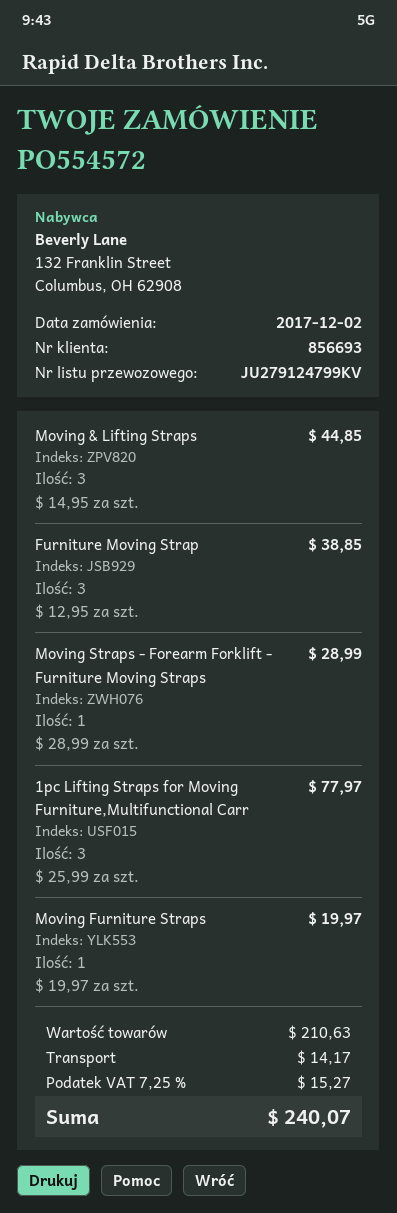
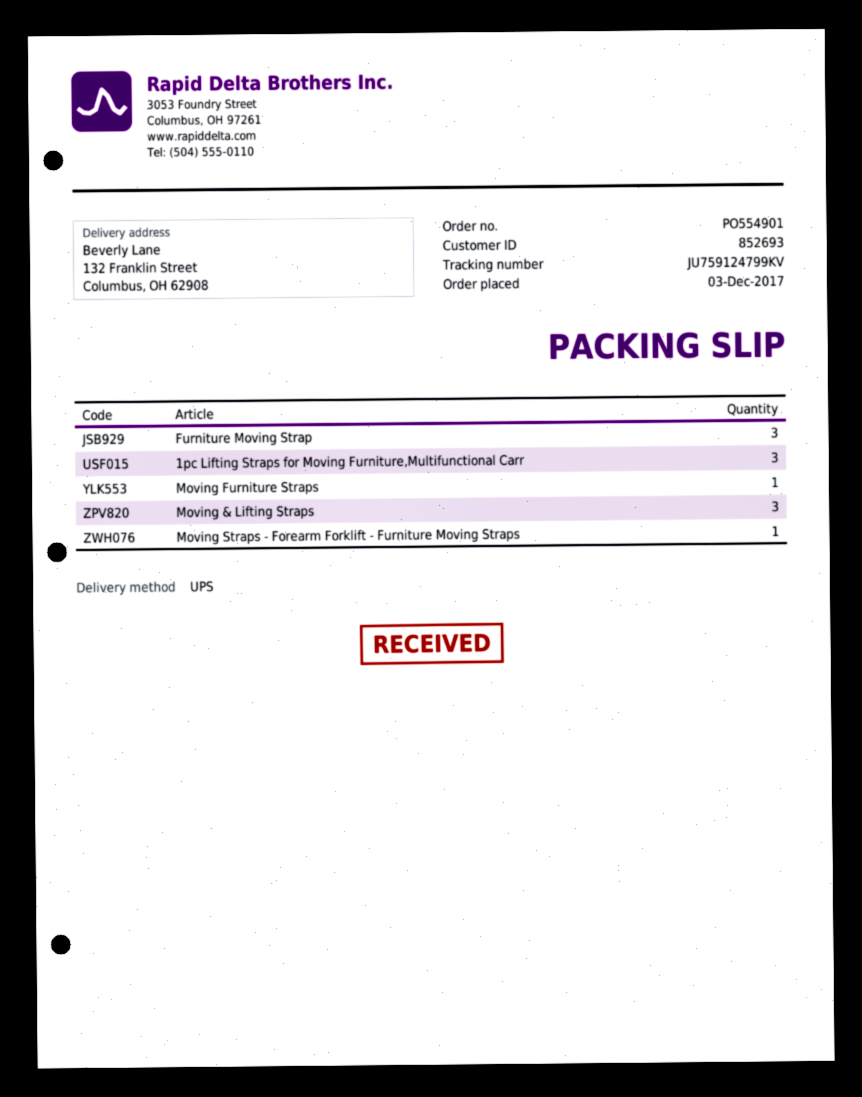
order number: PO554572 -> PO554901
order date: 2017-12-02 -> 2017-12-03
customer number: 856693 -> 852693
tracking number: JU279124799KV -> JU759124799KV

